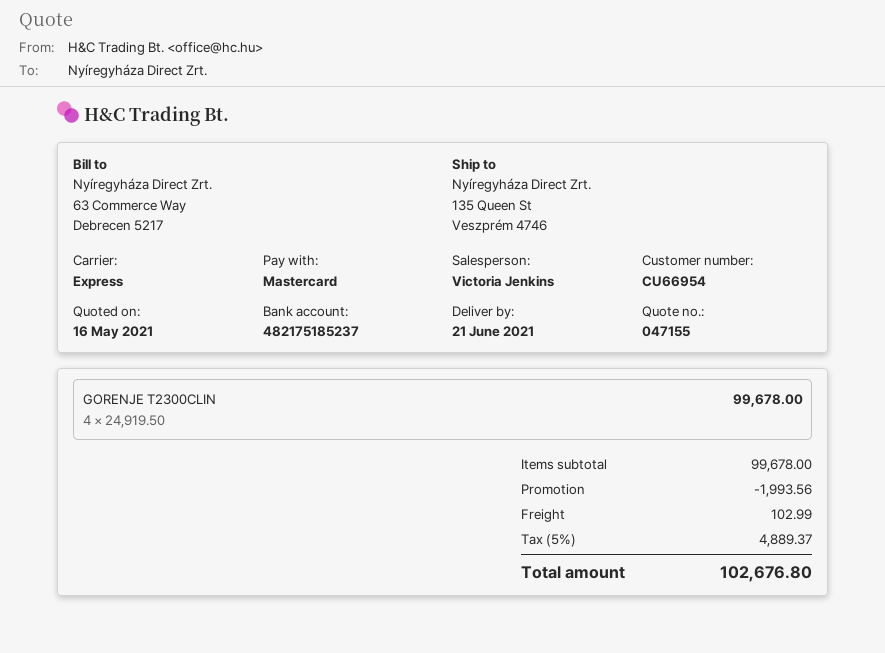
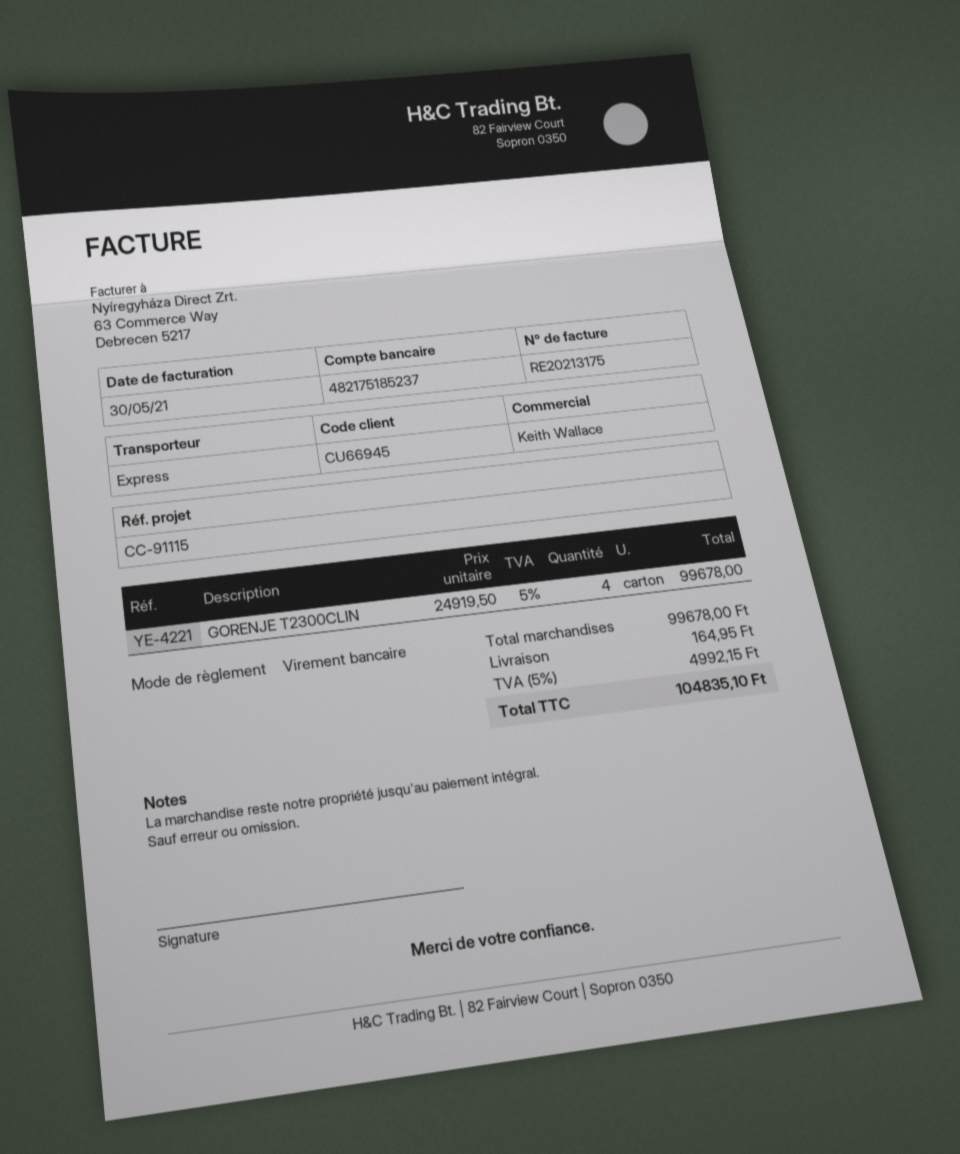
customer number: CU66954 -> CU66945
sales rep: Victoria Jenkins -> Keith Wallace
payment method: Mastercard -> bank transfer
discount: 1993.56 -> none
shipping: 102.99 -> 164.95
tax: 5% = 4889.37 -> 5% = 4992.15
total: 102676.80 -> 104835.10

